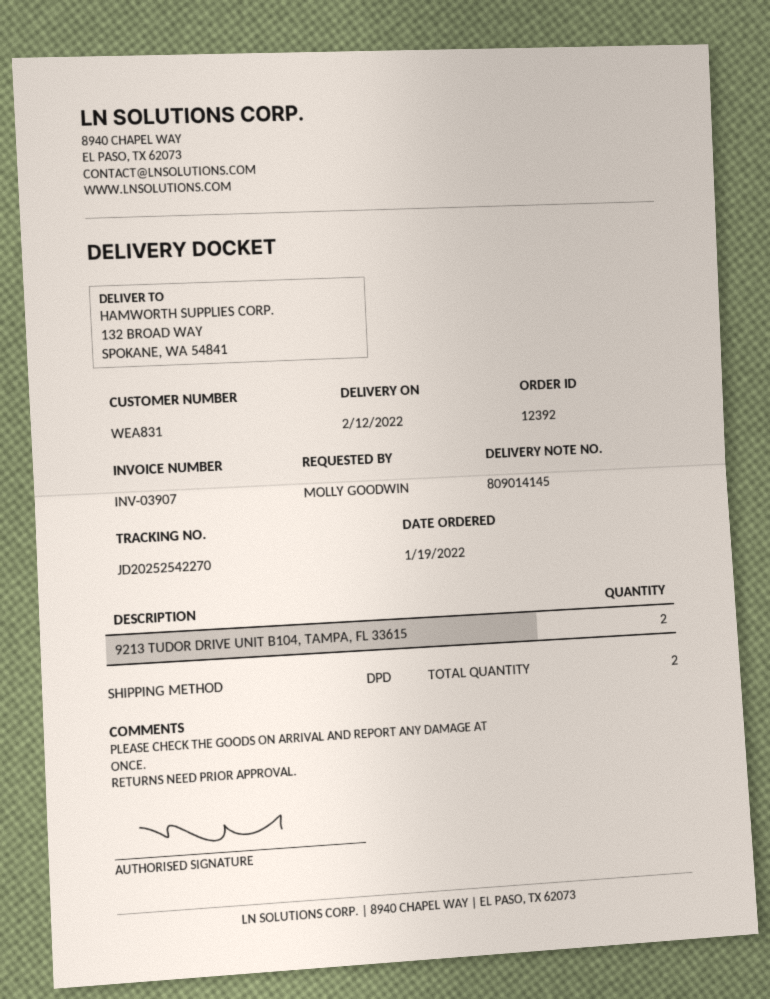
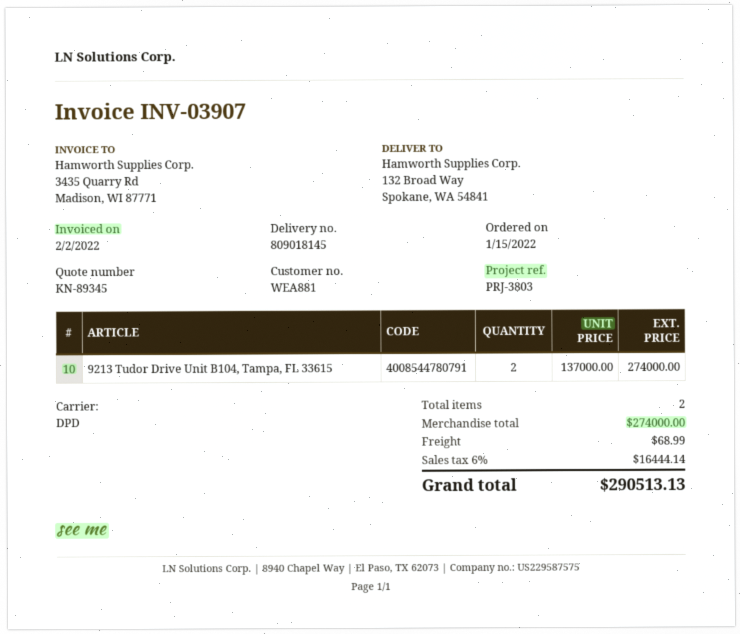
order date: 2022-01-19 -> 2022-01-15
delivery note number: 809014145 -> 809018145
customer number: WEA831 -> WEA881

